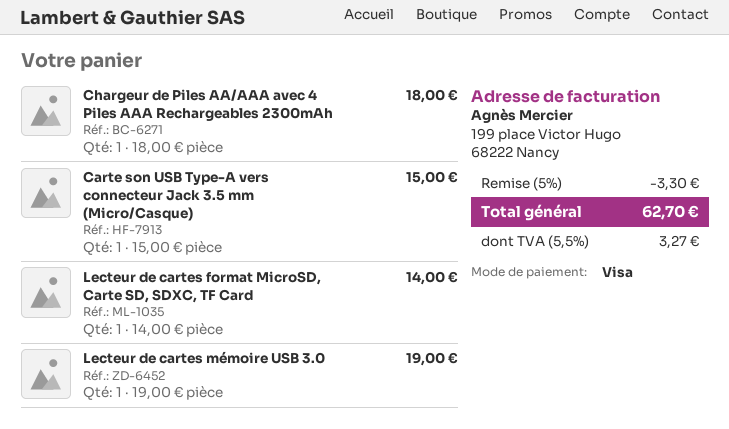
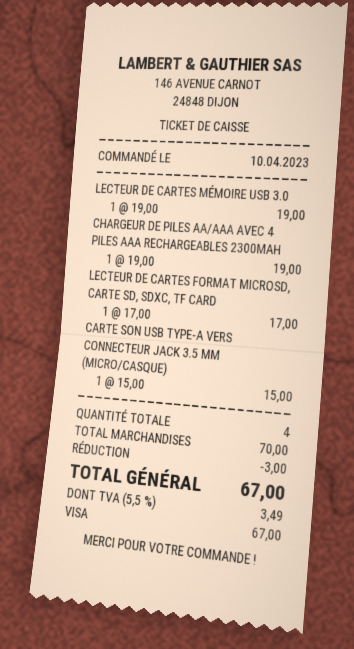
Chargeur de Piles AA/AAA avec 4 Piles AAA Rechargeables 2300mAh: 1 x 18.00 = 18.00 -> 1 x 19.00 = 19.00
Lecteur de cartes format MicroSD, Carte SD, SDXC, TF Card: 1 x 14.00 = 14.00 -> 1 x 17.00 = 17.00
discount: 3.30 -> 3.00
tax: 5.5% = 3.27 -> 5.5% = 3.49
total: 62.70 -> 67.00

